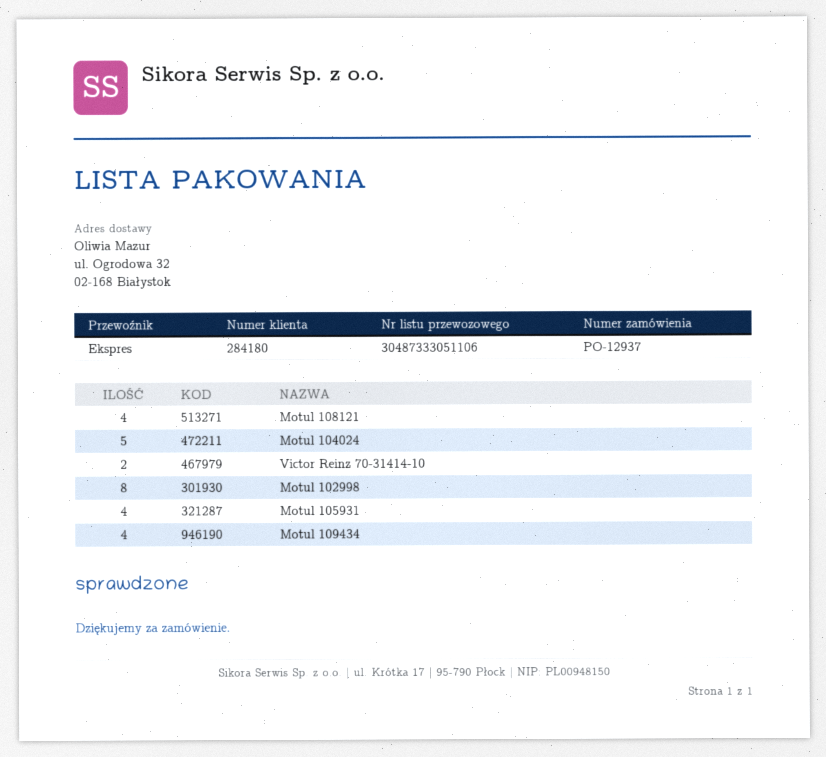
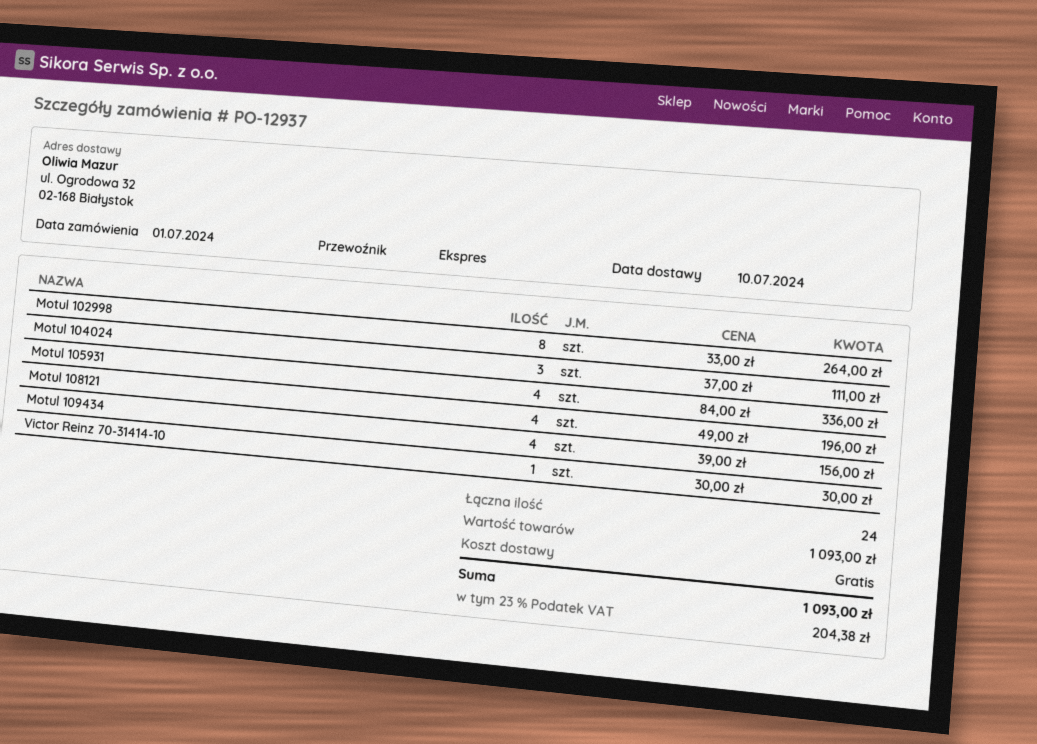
Motul 104024: 5 -> 3
Victor Reinz 70-31414-10: 2 -> 1

